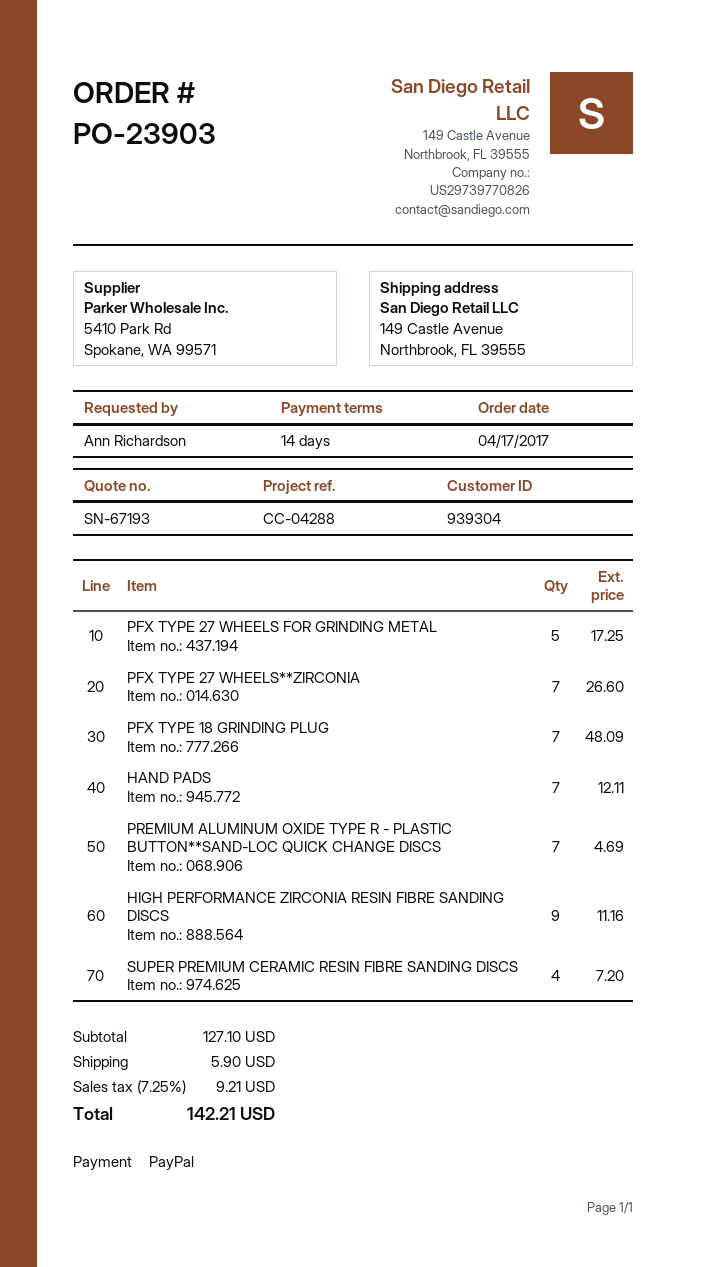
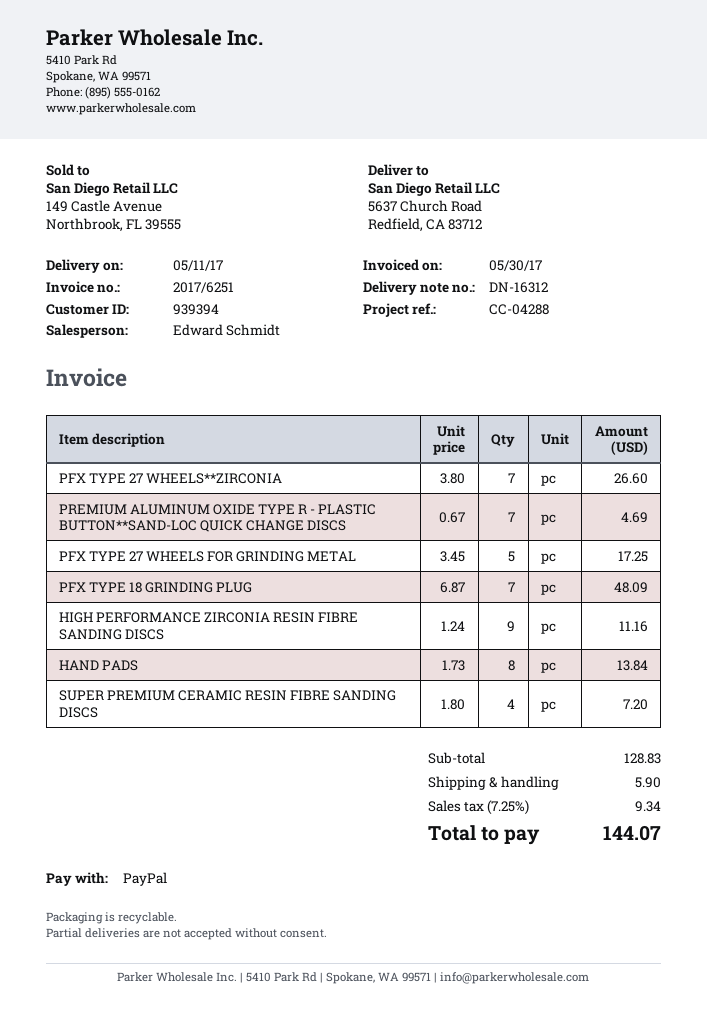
customer number: 939304 -> 939394
ship to: 149 Castle Avenue, Northbrook, FL 39555 -> 5637 Church Road, Redfield, CA 83712
HAND PADS: 7 for 12.11 -> 8 for 13.84
subtotal: 127.10 -> 128.83
tax: 7.25% = 9.21 -> 7.25% = 9.34
total: 142.21 -> 144.07

